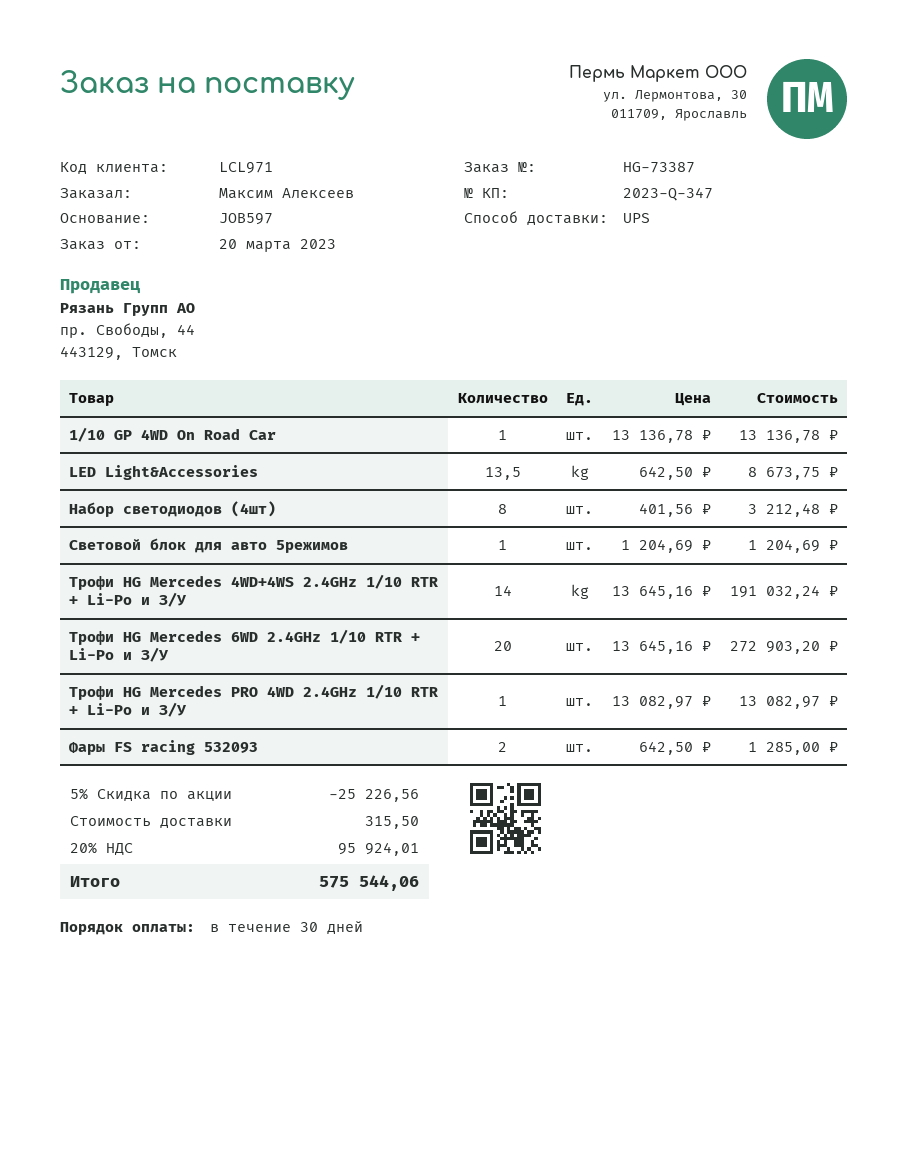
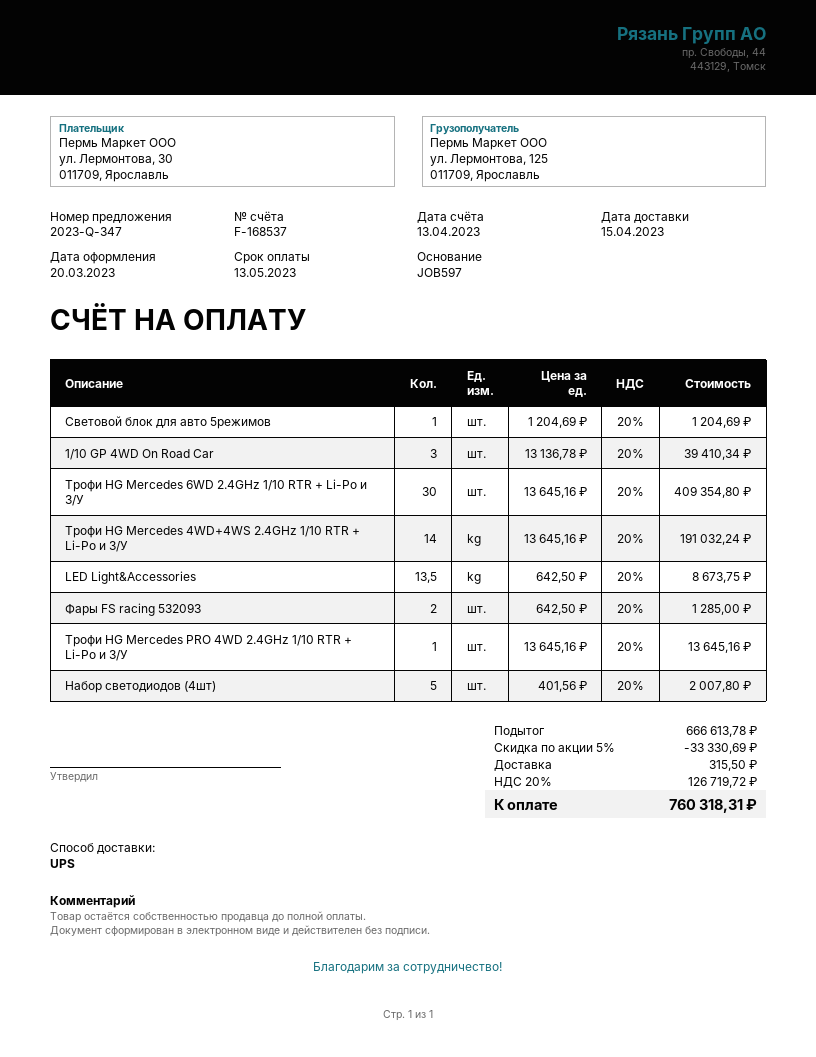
1/10 GP 4WD On Road Car: 1 x 13136.78 = 13136.78 -> 3 x 13136.78 = 39410.34
Набор светодиодов (4шт): 8 x 401.56 = 3212.48 -> 5 x 401.56 = 2007.80
Трофи HG Mercedes 6WD 2.4GHz 1/10 RTR + Li-Po и З/У: 20 x 13645.16 = 272903.20 -> 30 x 13645.16 = 409354.80
Трофи HG Mercedes PRO 4WD 2.4GHz 1/10 RTR + Li-Po и З/У: 1 x 13082.97 = 13082.97 -> 1 x 13645.16 = 13645.16
discount: 5% = 25226.56 -> 5% = 33330.69
tax: 20% = 95924.01 -> 20% = 126719.72
total: 575544.06 -> 760318.31

